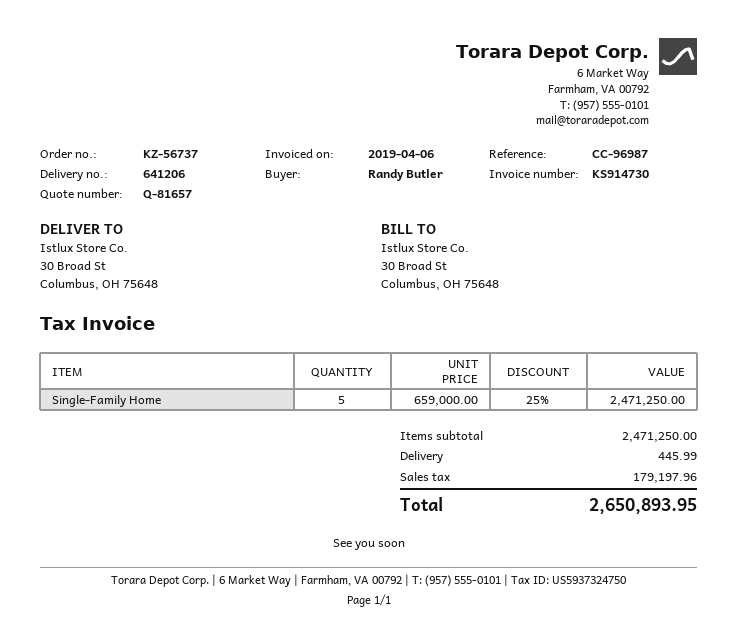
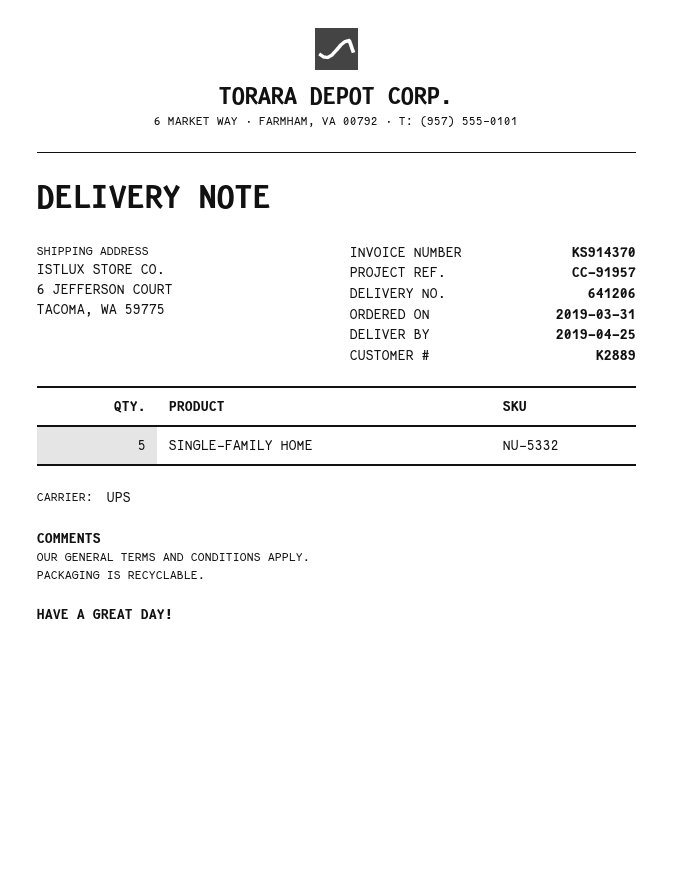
invoice number: KS914730 -> KS914370
reference: CC-96987 -> CC-91957
ship to: 30 Broad St, Columbus, OH 75648 -> 6 JEFFERSON COURT, TACOMA, WA 59775

